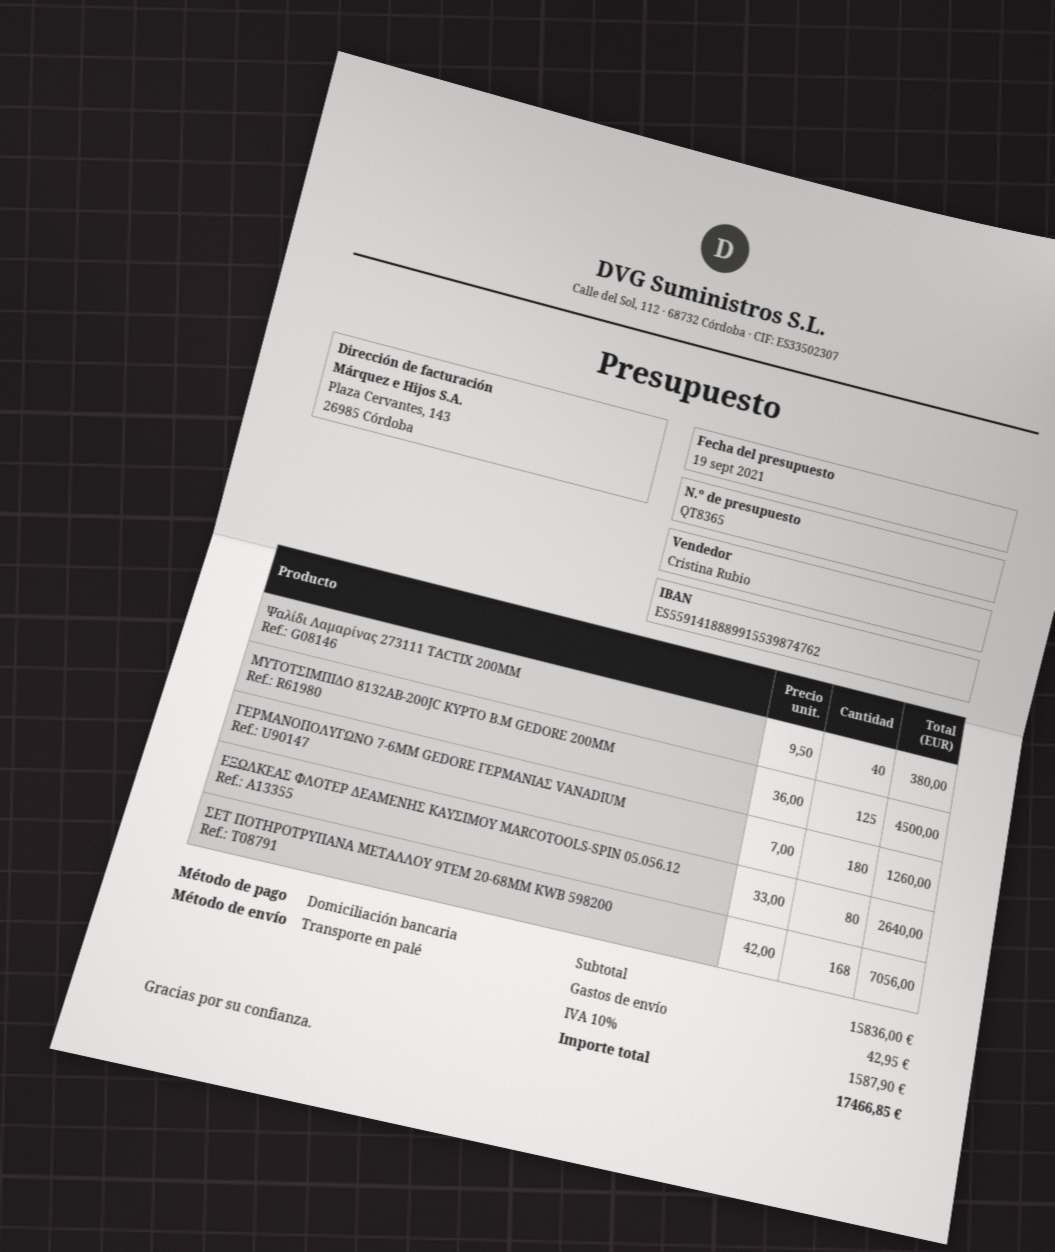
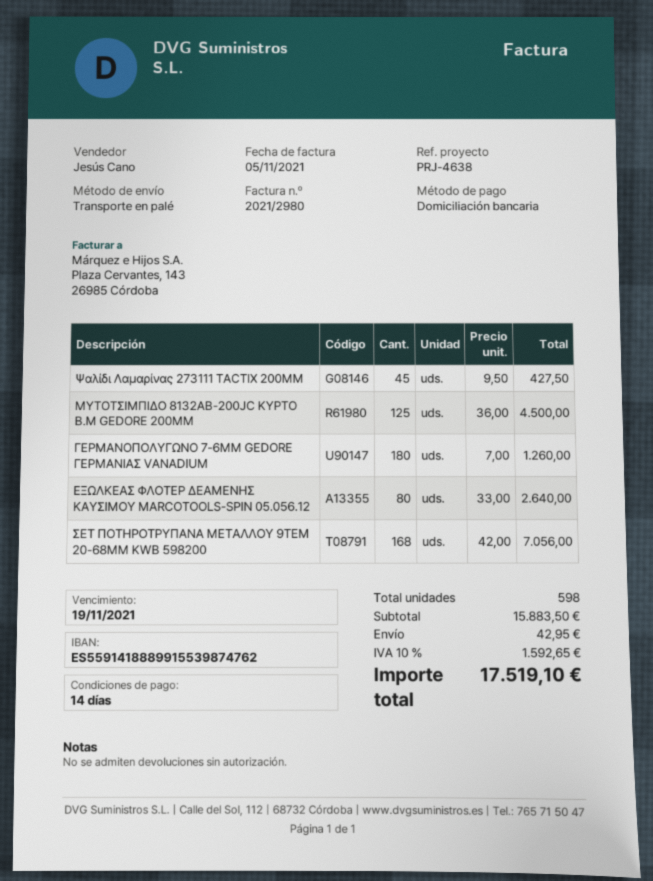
sales rep: Cristina Rubio -> Jesús Cano
Ψαλίδι Λαμαρίνας 273111 TACTIX 200MM: 40 x 9.50 = 380.00 -> 45 x 9.50 = 427.50
subtotal: 15836.00 -> 15883.50
tax: 10% = 1587.90 -> 10% = 1592.65
total: 17466.85 -> 17519.10

